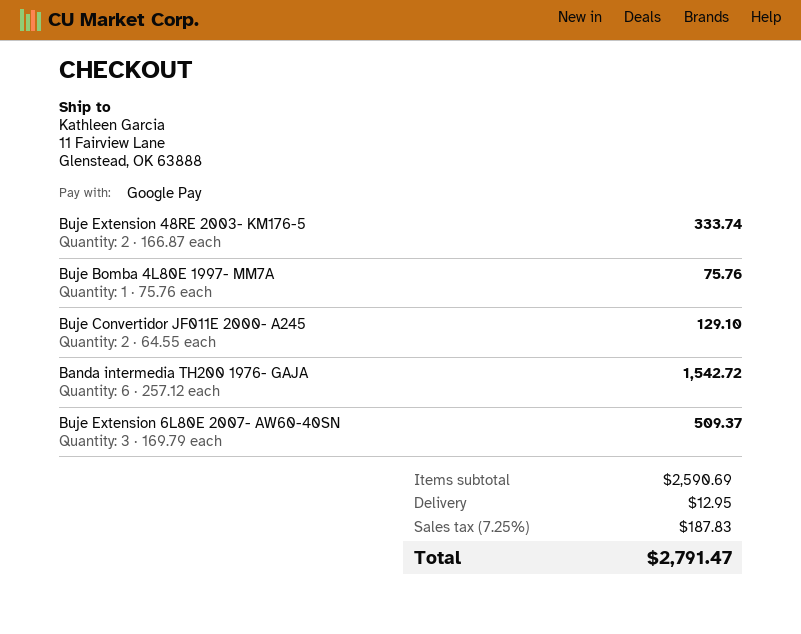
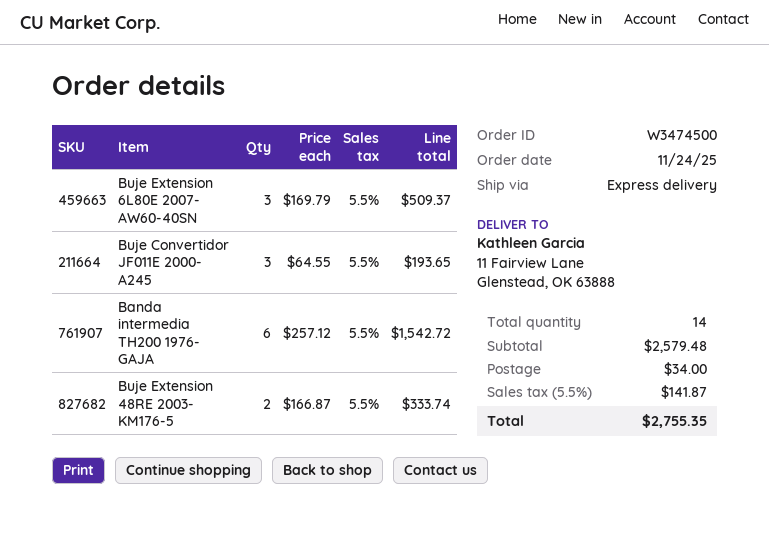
Buje Bomba 4L80E 1997- MM7A: 1 x 75.76 = 75.76 -> none
Buje Convertidor JF011E 2000- A245: 2 x 64.55 = 129.10 -> 3 x 64.55 = 193.65
subtotal: 2590.69 -> 2579.48
shipping: 12.95 -> 34.00
tax: 7.25% = 187.83 -> 5.5% = 141.87
total: 2791.47 -> 2755.35

